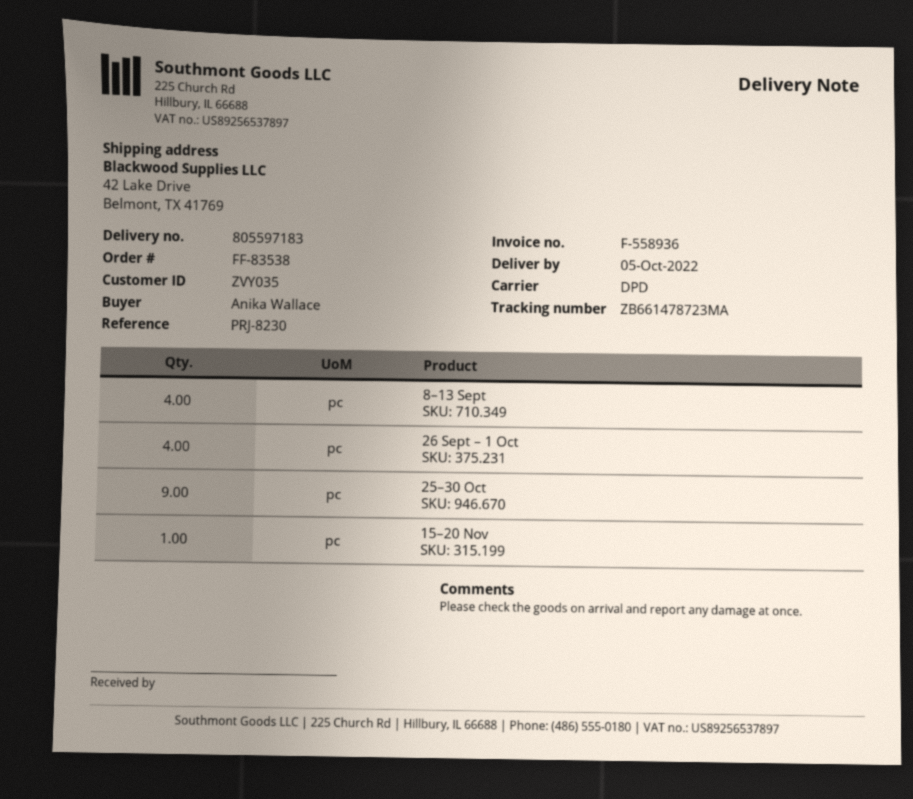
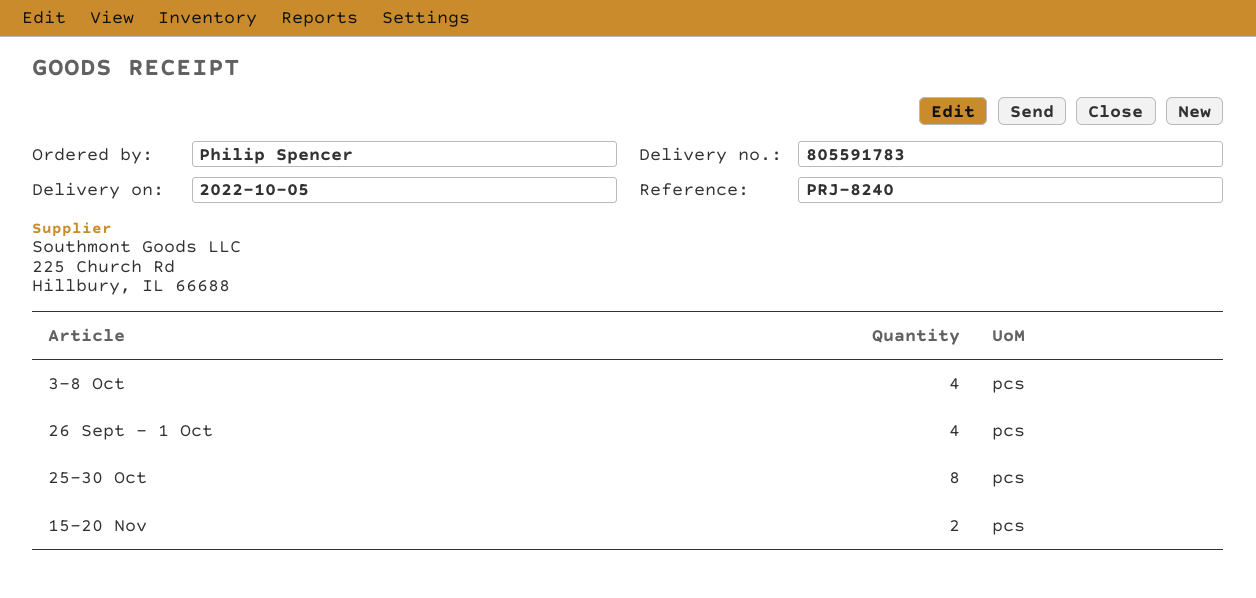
delivery note number: 805597183 -> 805591783
reference: PRJ-8230 -> PRJ-8240
ordered by: Anika Wallace -> Philip Spencer
8–13 Sept: 4 -> none
25–30 Oct: 9 -> 8
15–20 Nov: 1 -> 2
3–8 Oct: none -> 4

